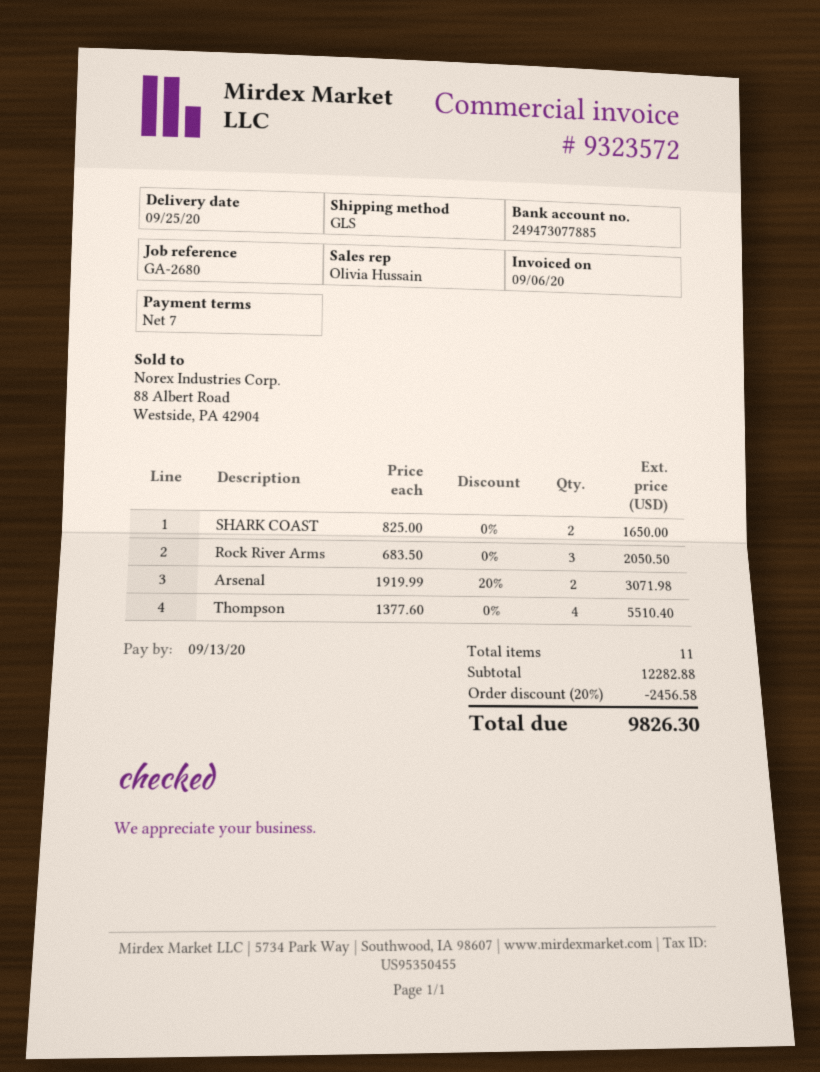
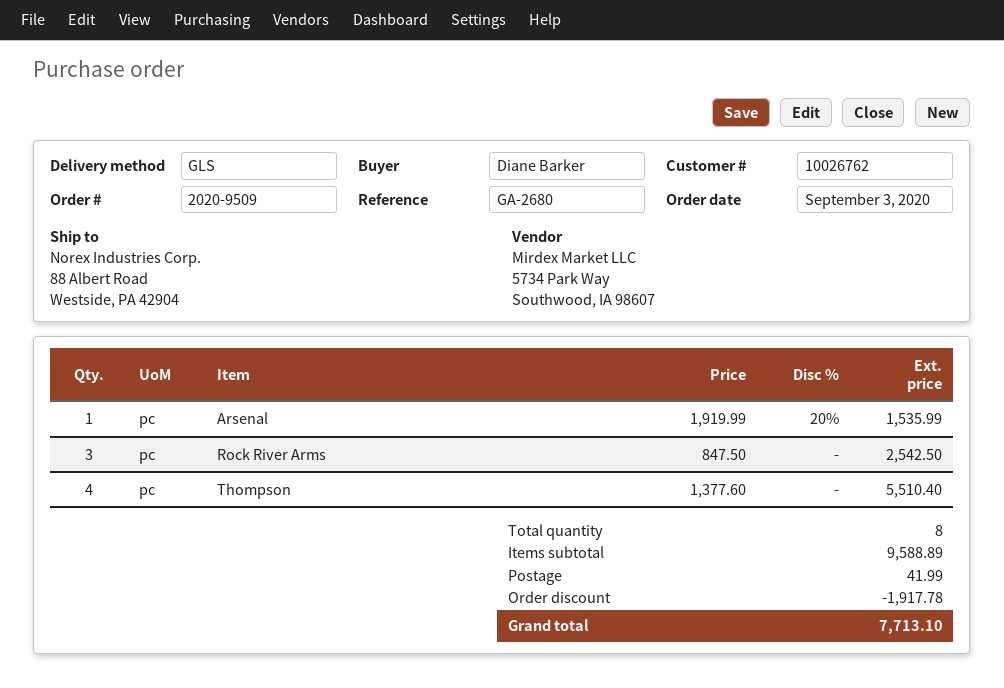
SHARK COAST: 2 x 825.00 = 1650.00 -> none
Rock River Arms: 3 x 683.50 = 2050.50 -> 3 x 847.50 = 2542.50
Arsenal: 2 x 1919.99 - 20% = 3071.98 -> 1 x 1919.99 - 20% = 1535.99
total quantity: 11 -> 8
subtotal: 12282.88 -> 9588.89
discount: 2456.58 -> 1917.78
shipping: none -> 41.99
total: 9826.30 -> 7713.10

